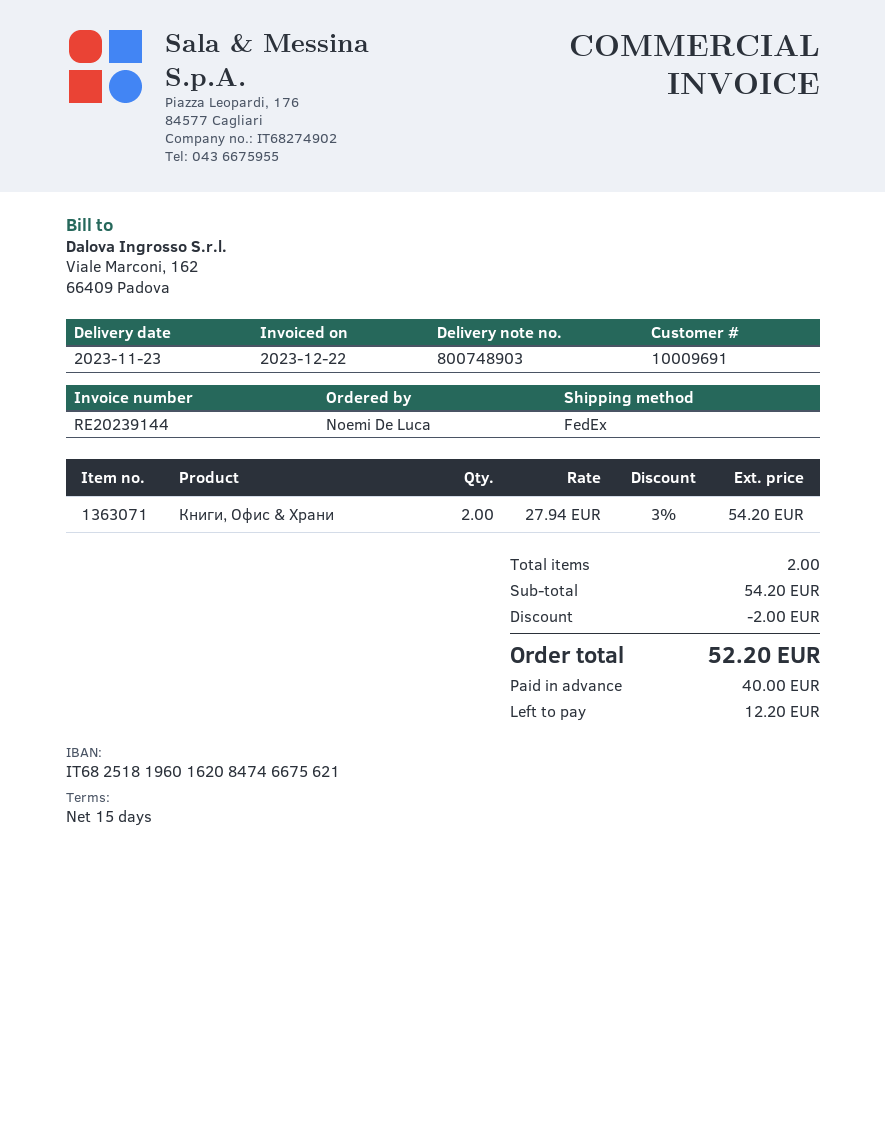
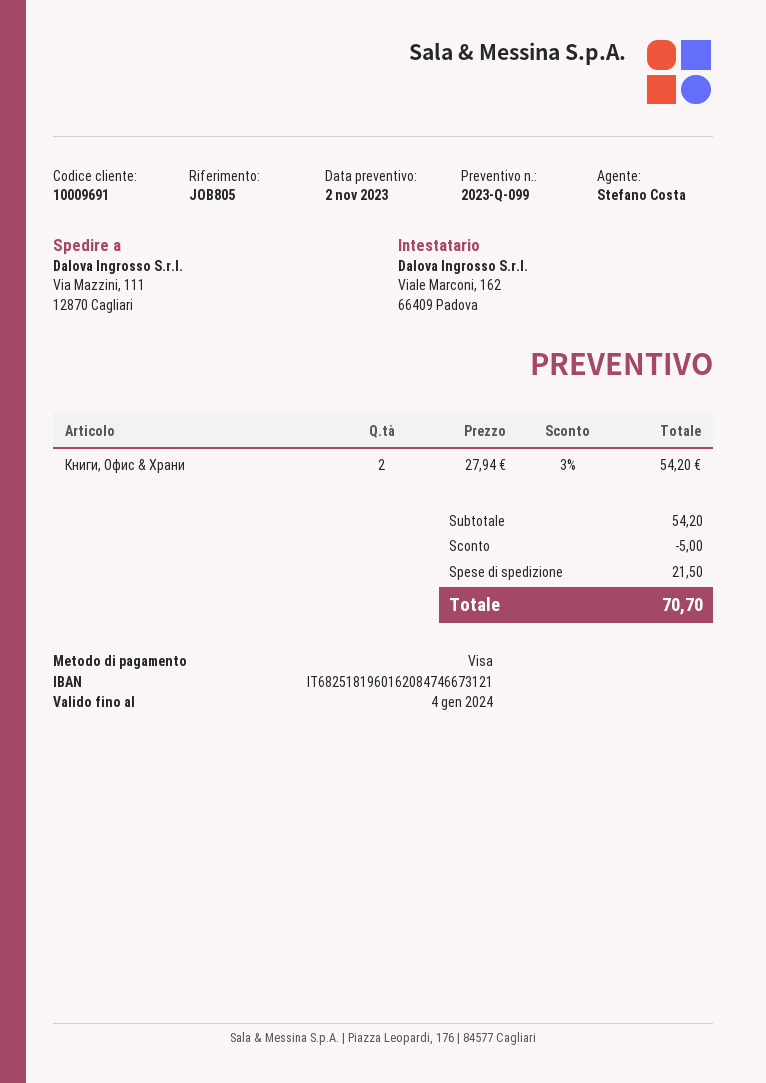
bank account: IT6825181960162084746675621 -> IT6825181960162084746673121
discount: 2.00 -> 5.00
shipping: none -> 21.50
total: 52.20 -> 70.70

